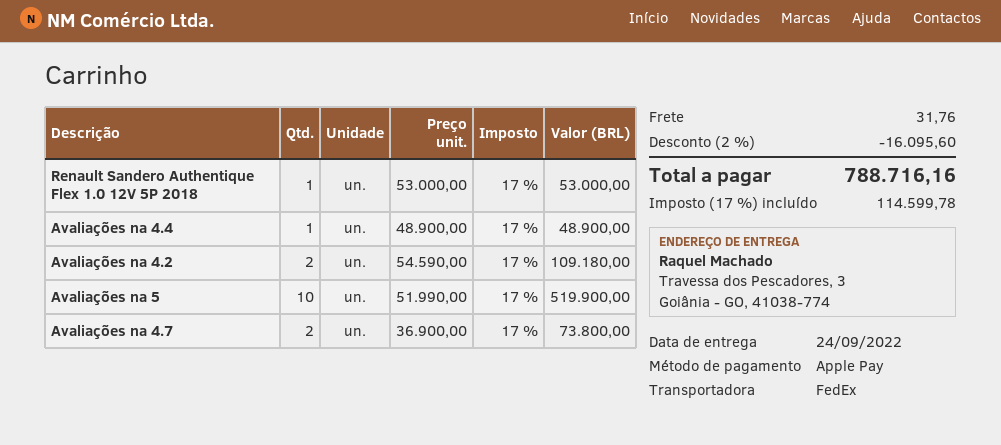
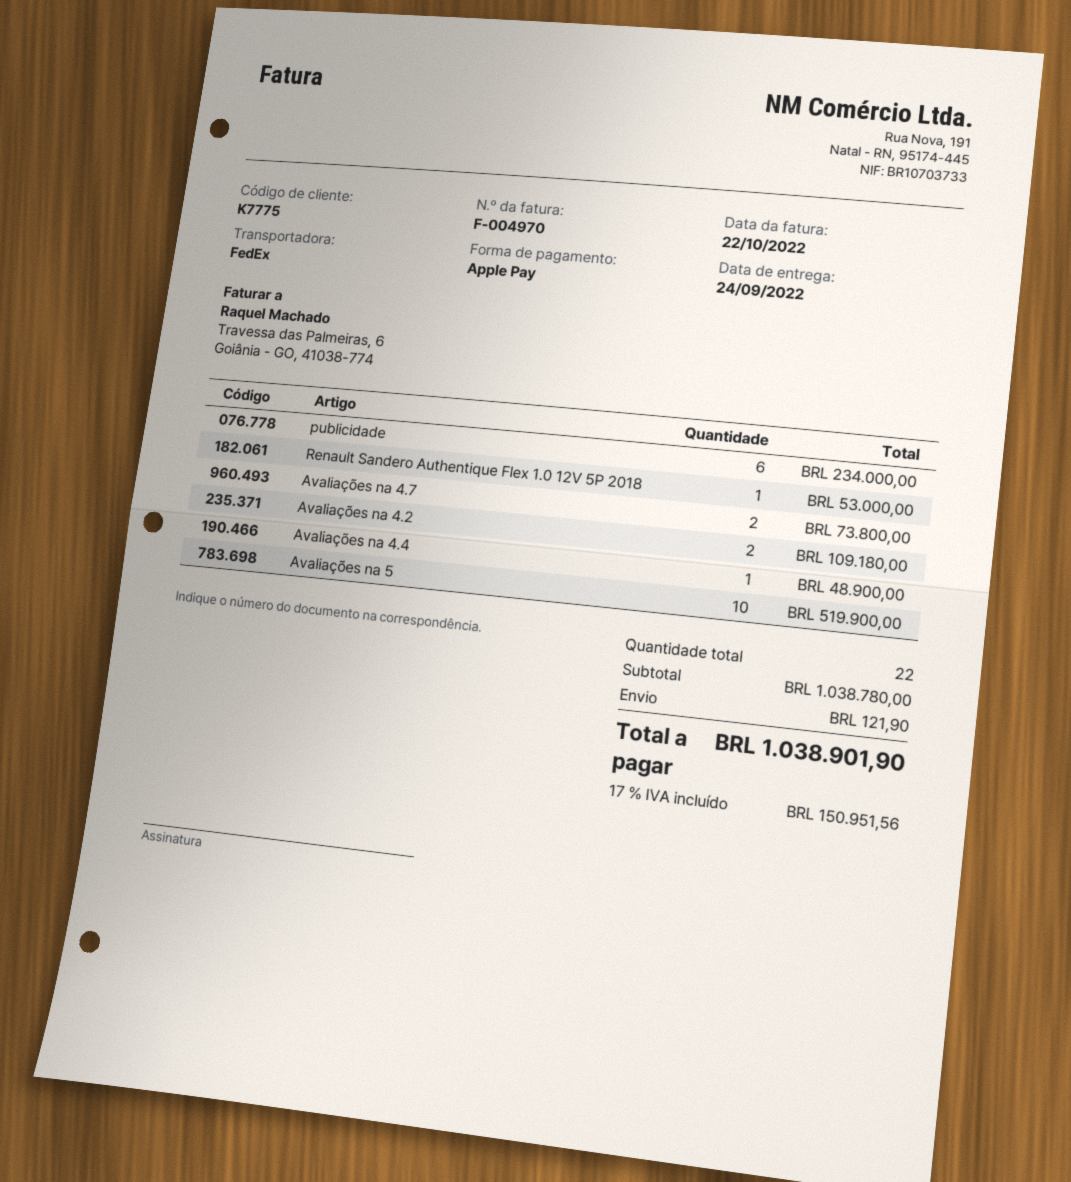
publicidade: none -> 6 for 234000.00
discount: 2% = 16095.60 -> none
shipping: 31.76 -> 121.90
tax: 17% = 114599.78 -> 17% = 150951.56
total: 788716.16 -> 1038901.90

